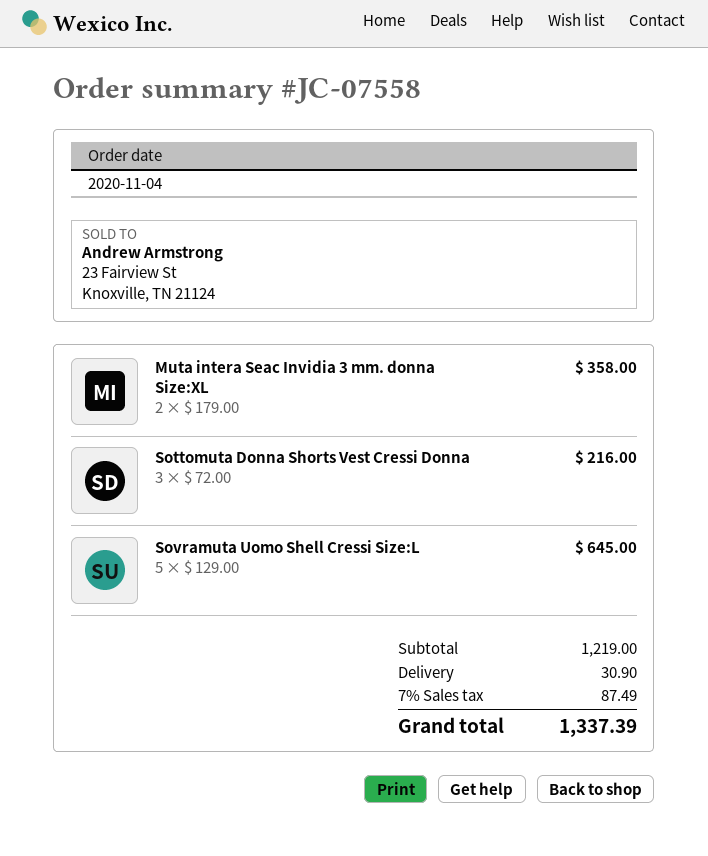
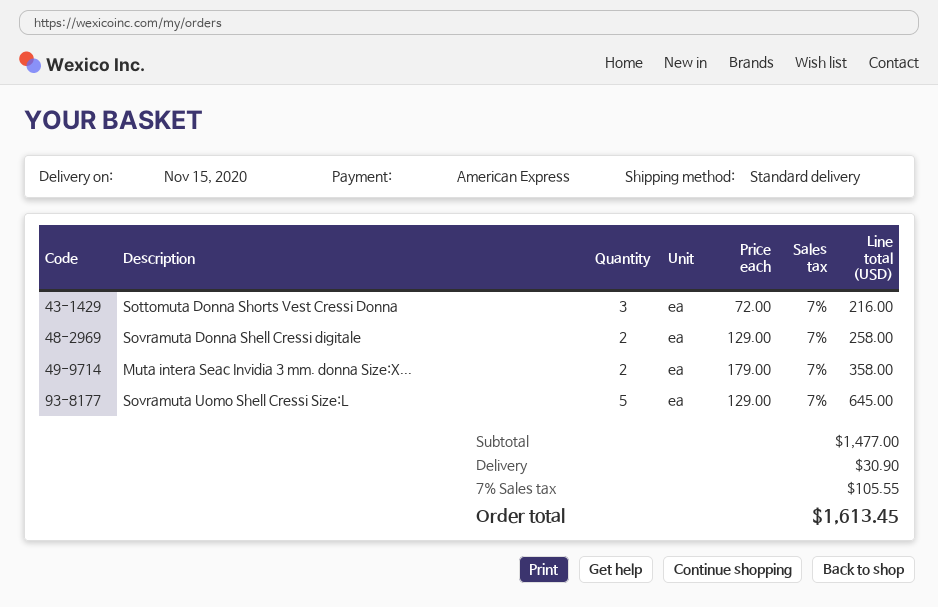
Sovramuta Donna Shell Cressi digitale: none -> 2 x 129.00 = 258.00
subtotal: 1219.00 -> 1477.00
tax: 7% = 87.49 -> 7% = 105.55
total: 1337.39 -> 1613.45

